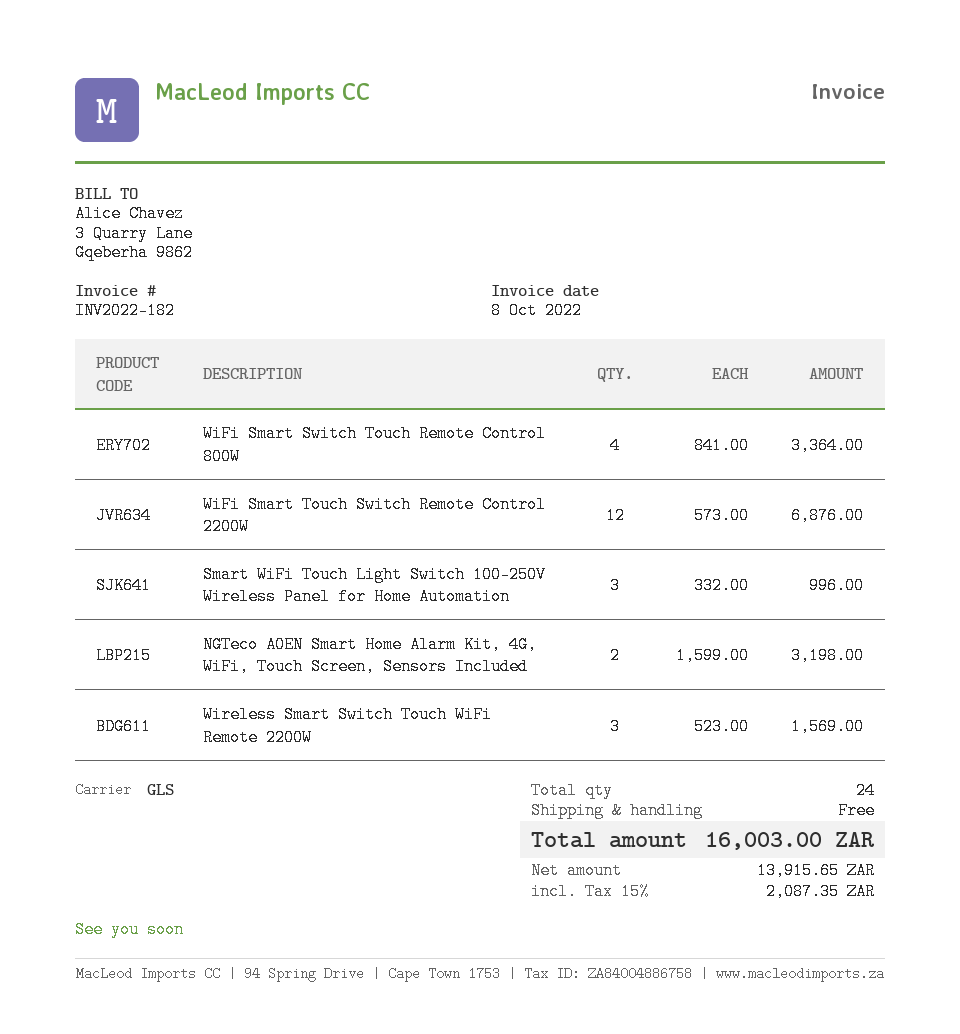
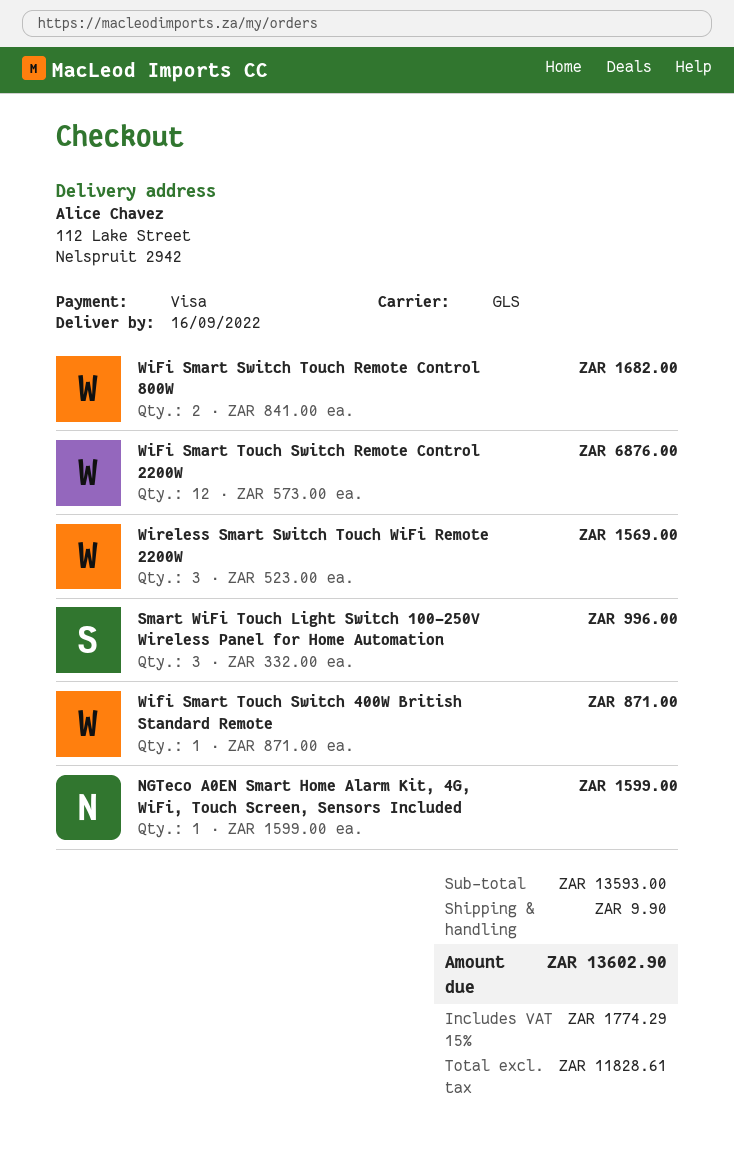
WiFi Smart Switch Touch Remote Control 800W: 4 x 841.00 = 3364.00 -> 2 x 841.00 = 1682.00
NGTeco A0EN Smart Home Alarm Kit, 4G, WiFi, Touch Screen, Sensors Included: 2 x 1599.00 = 3198.00 -> 1 x 1599.00 = 1599.00
Wifi Smart Touch Switch 400W British Standard Remote: none -> 1 x 871.00 = 871.00
shipping: 0.00 -> 9.90
net: 13915.65 -> 11828.61
tax: 15% = 2087.35 -> 15% = 1774.29
total: 16003.00 -> 13602.90

